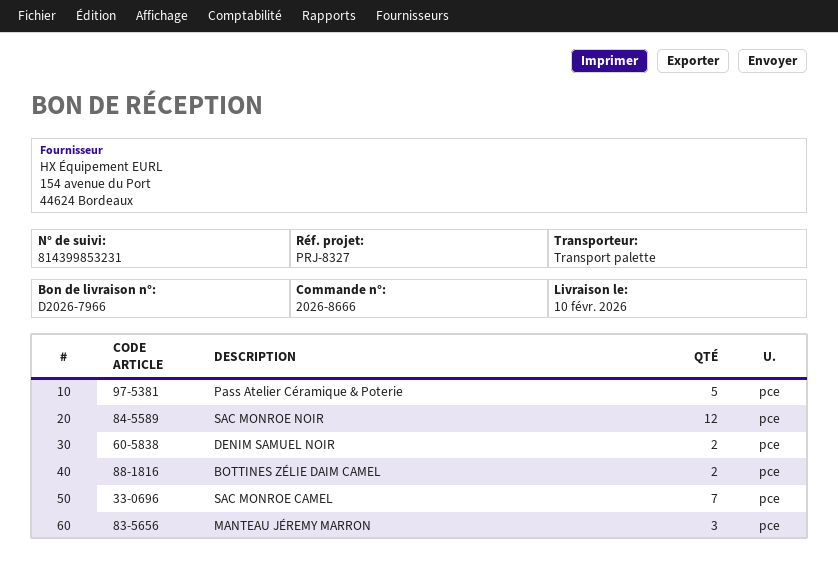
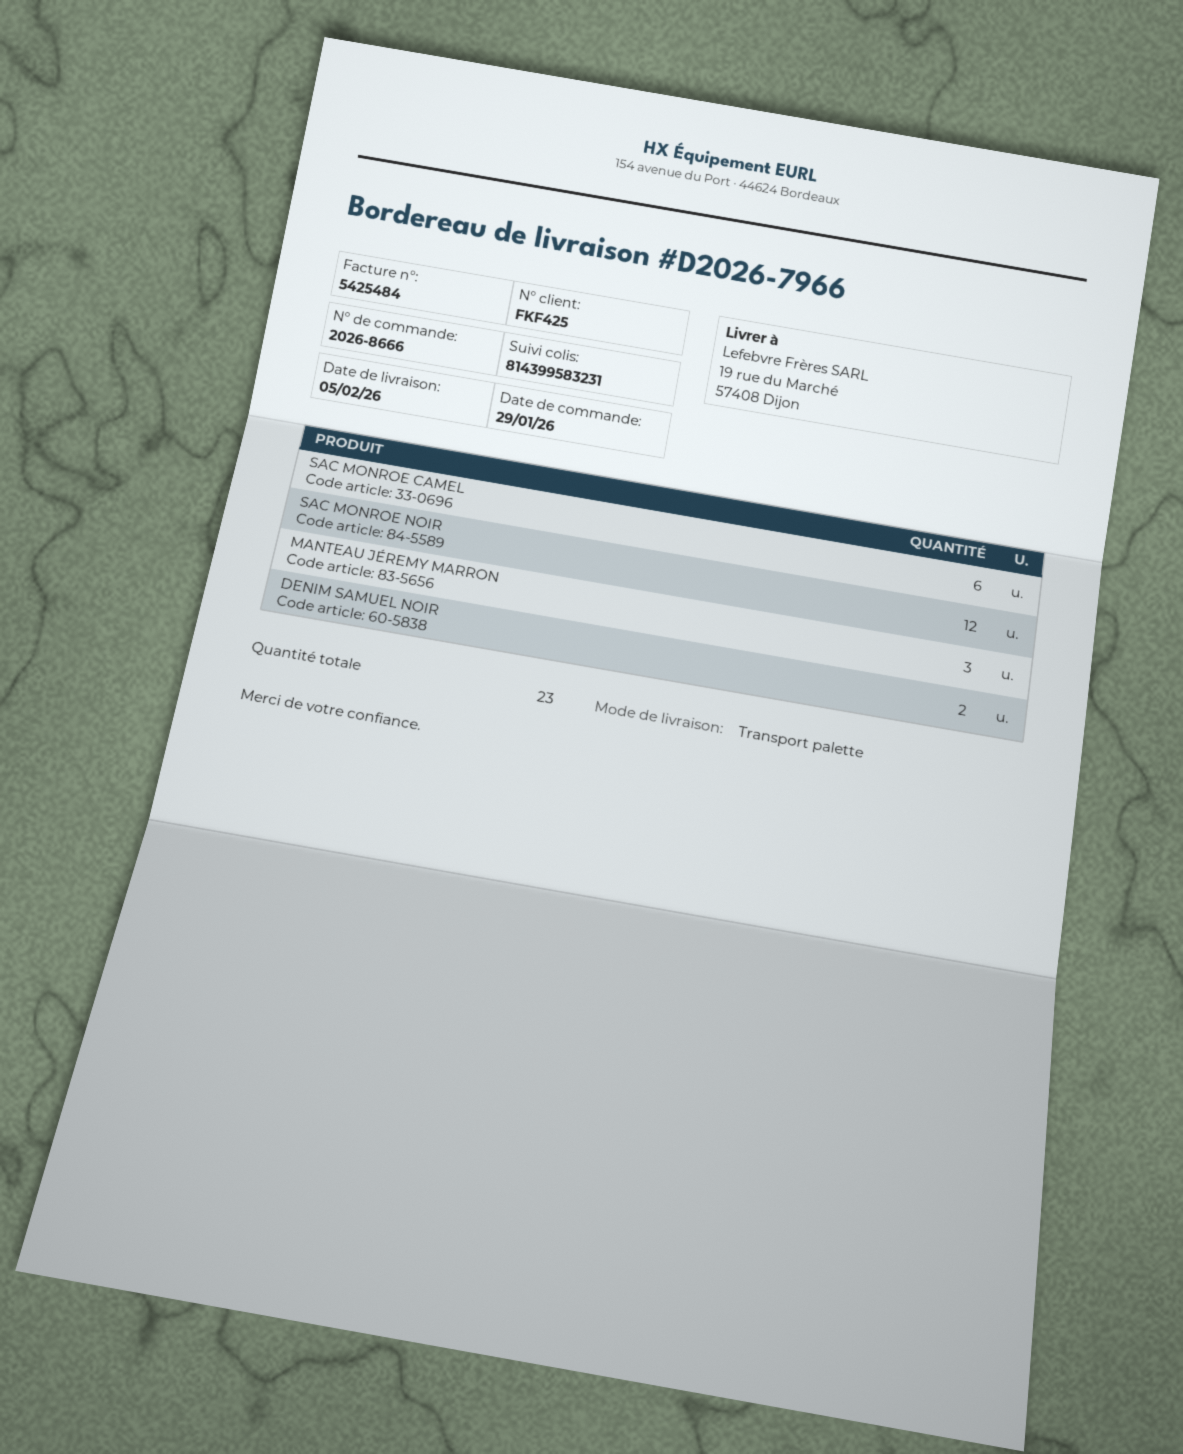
delivery date: 2026-02-10 -> 2026-02-05
tracking number: 814399853231 -> 814399583231
Pass Atelier Céramique & Poterie: 5 -> none
BOTTINES ZÉLIE DAIM CAMEL: 2 -> none
SAC MONROE CAMEL: 7 -> 6

